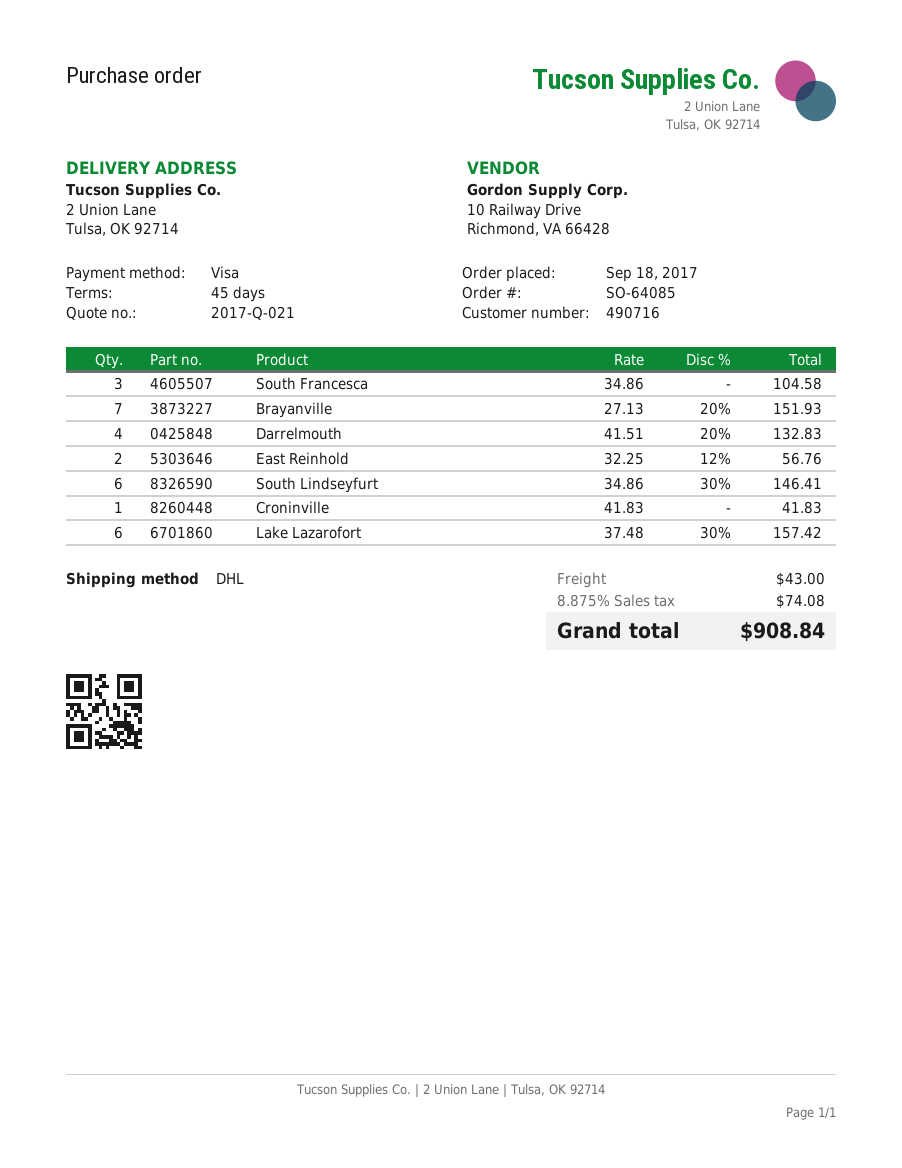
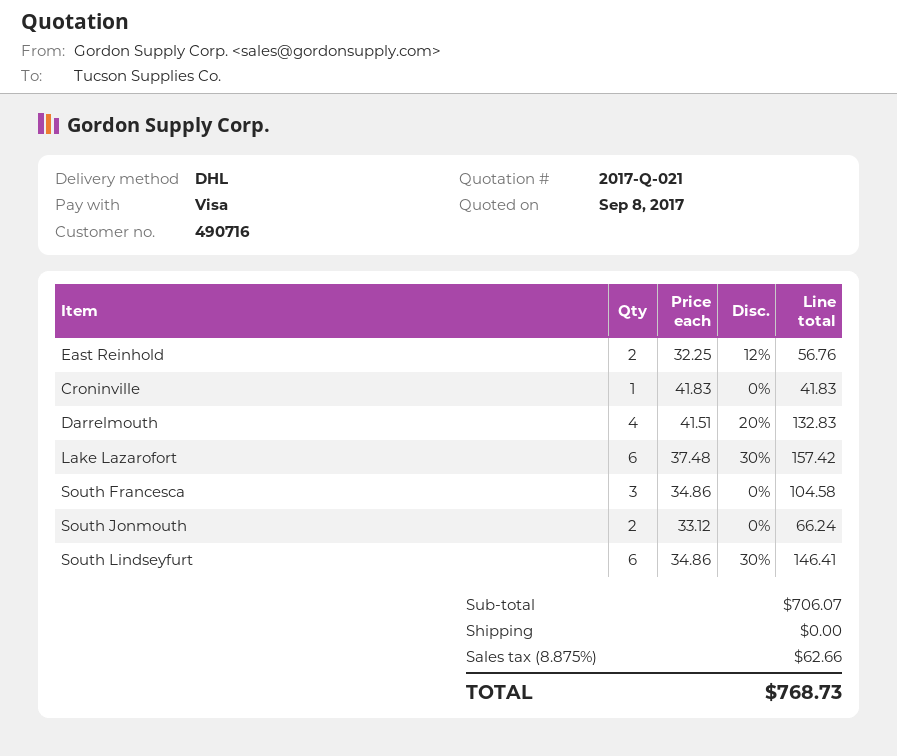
Brayanville: 7 x 27.13 - 20% = 151.93 -> none
South Jonmouth: none -> 2 x 33.12 = 66.24
shipping: 43.00 -> 0.00
tax: 8.875% = 74.08 -> 8.875% = 62.66
total: 908.84 -> 768.73

